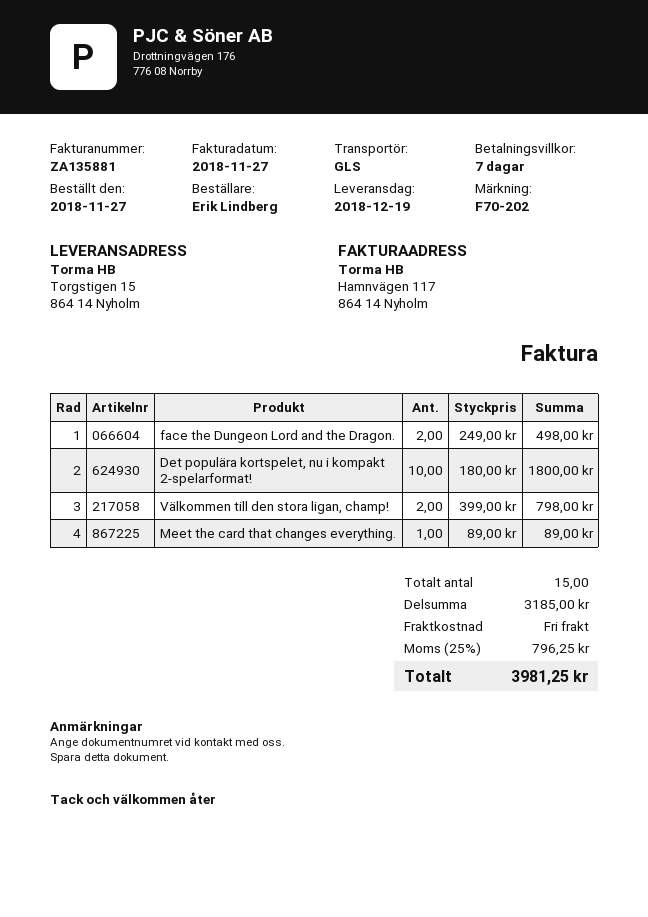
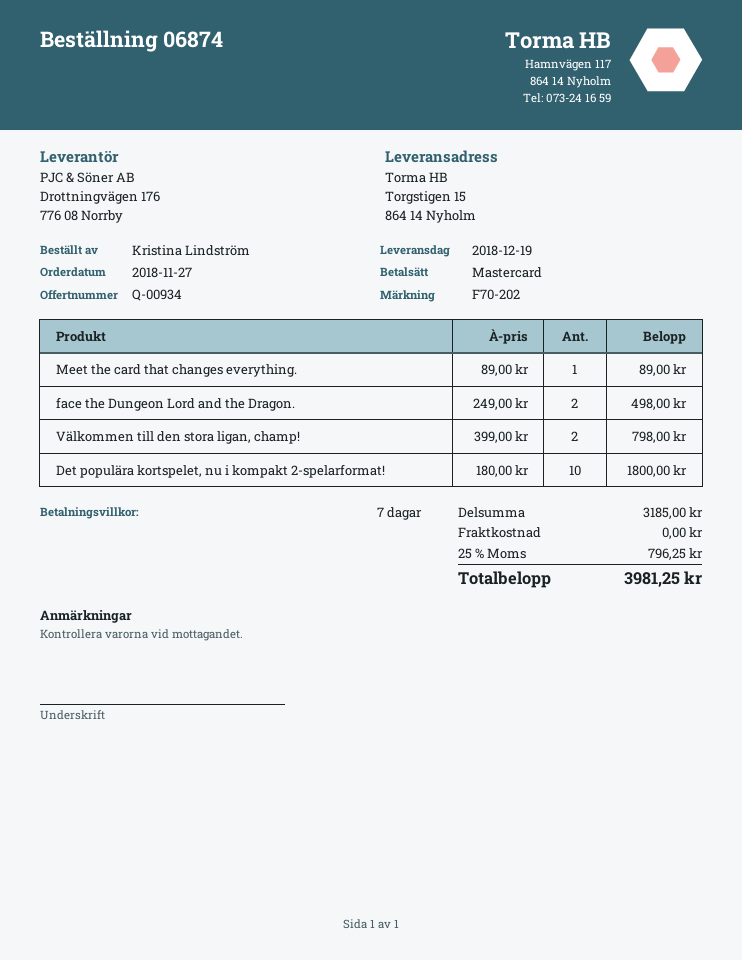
ordered by: Erik Lindberg -> Kristina Lindström

